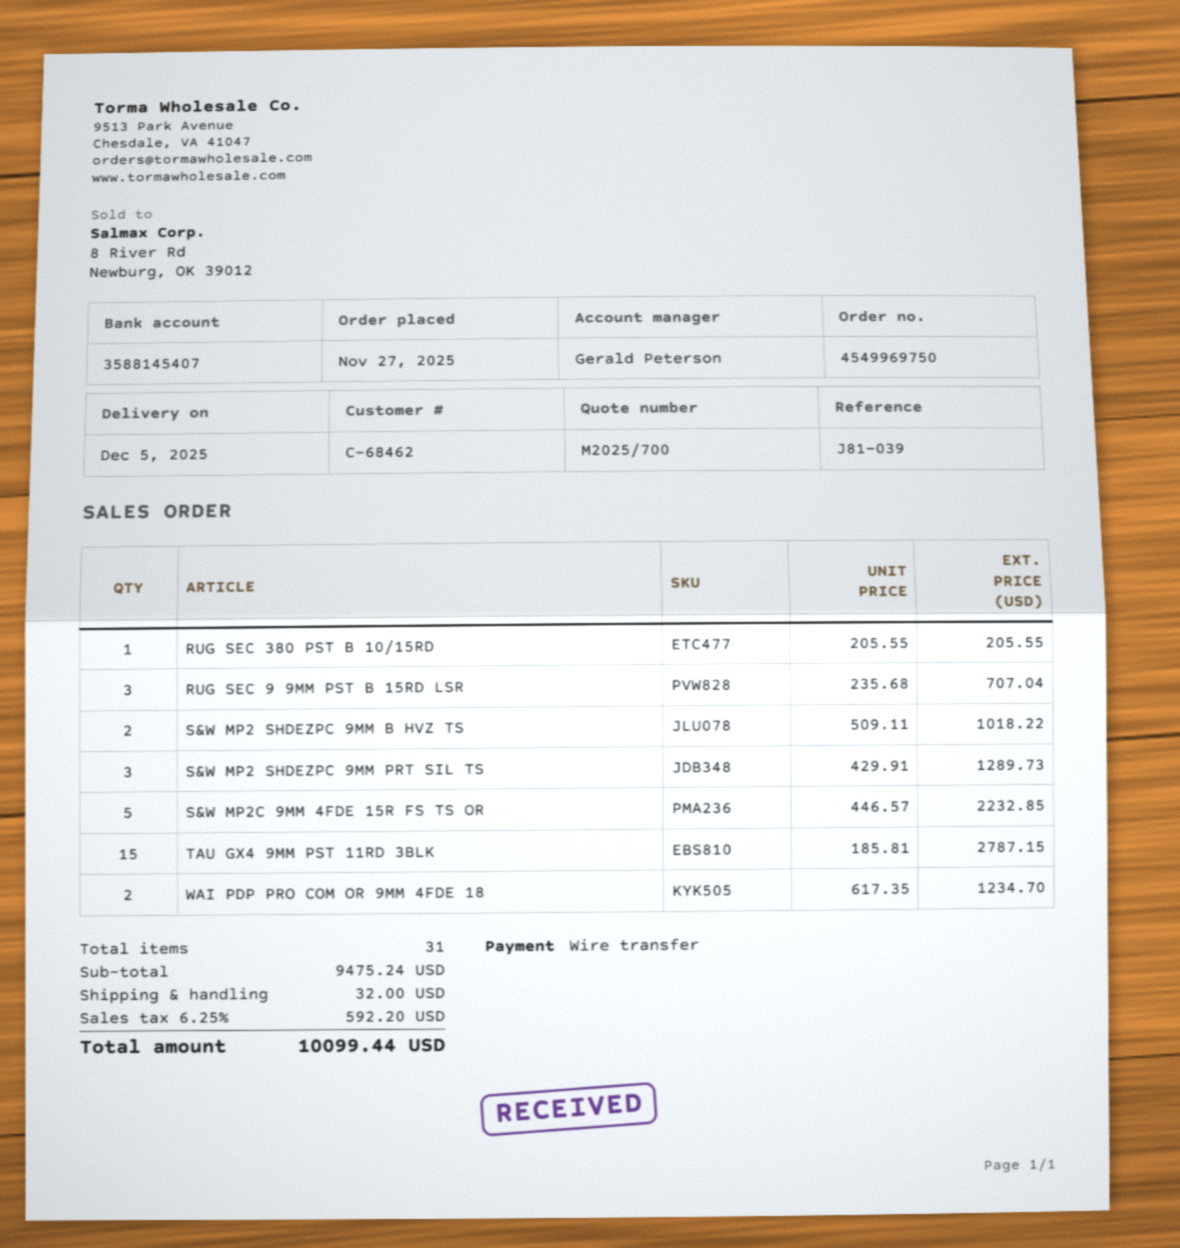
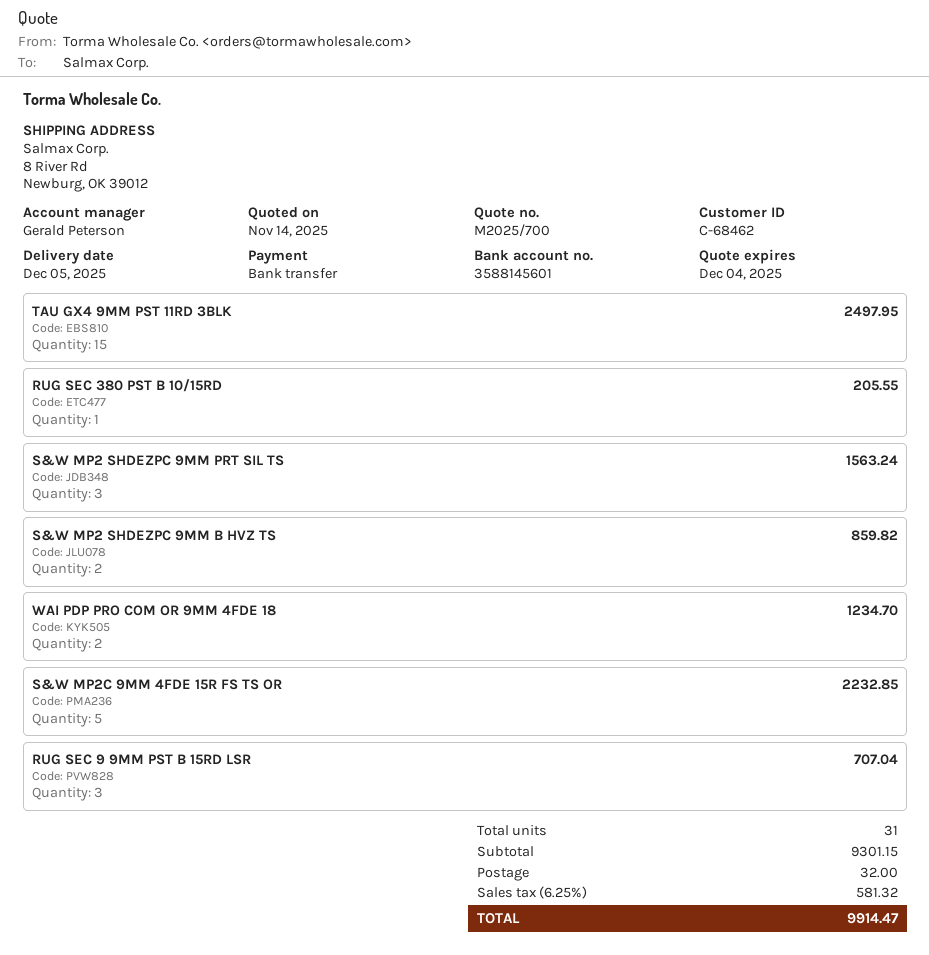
bank account: 3588145407 -> 3588145601
S&W MP2 SHDEZPC 9MM B HVZ TS: 2 for 1018.22 -> 2 for 859.82
S&W MP2 SHDEZPC 9MM PRT SIL TS: 3 for 1289.73 -> 3 for 1563.24
TAU GX4 9MM PST 11RD 3BLK: 15 for 2787.15 -> 15 for 2497.95
subtotal: 9475.24 -> 9301.15
tax: 6.25% = 592.20 -> 6.25% = 581.32
total: 10099.44 -> 9914.47

